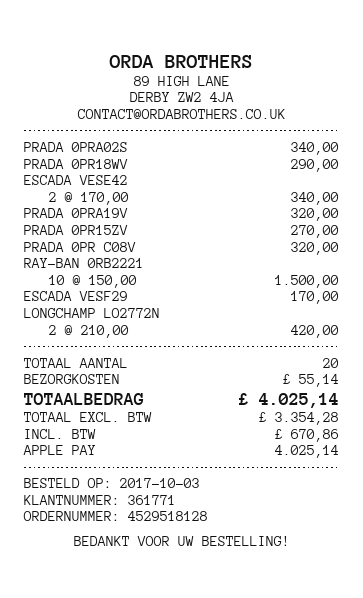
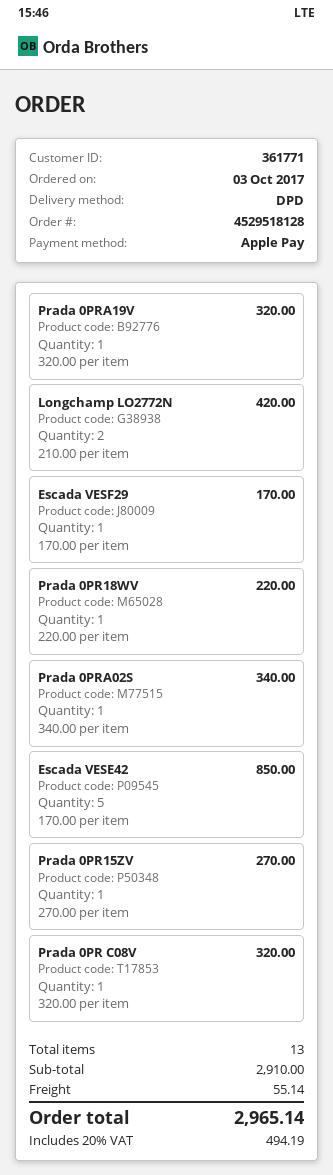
PRADA 0PR18WV: 1 x 290.00 = 290.00 -> 1 x 220.00 = 220.00
ESCADA VESE42: 2 x 170.00 = 340.00 -> 5 x 170.00 = 850.00
RAY-BAN 0RB2221: 10 x 150.00 = 1500.00 -> none
total quantity: 20 -> 13
tax: 670.86 -> 494.19
total: 4025.14 -> 2965.14

